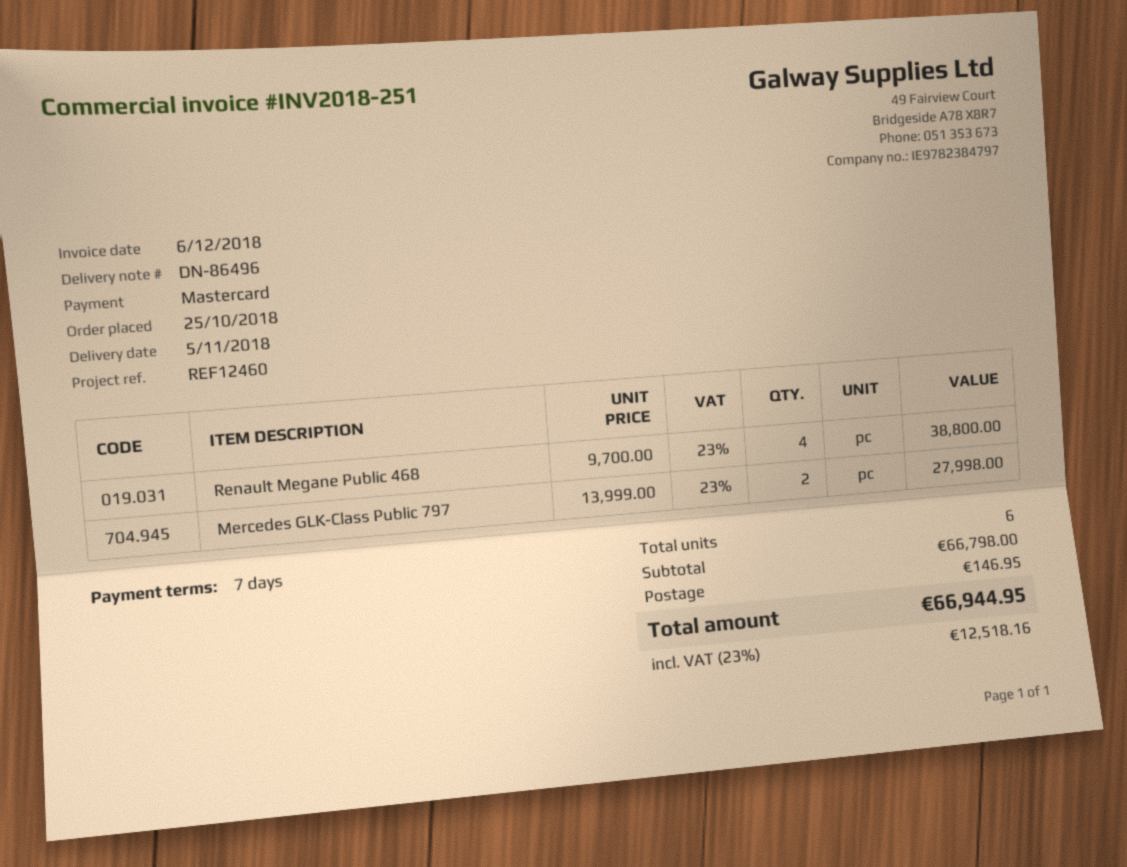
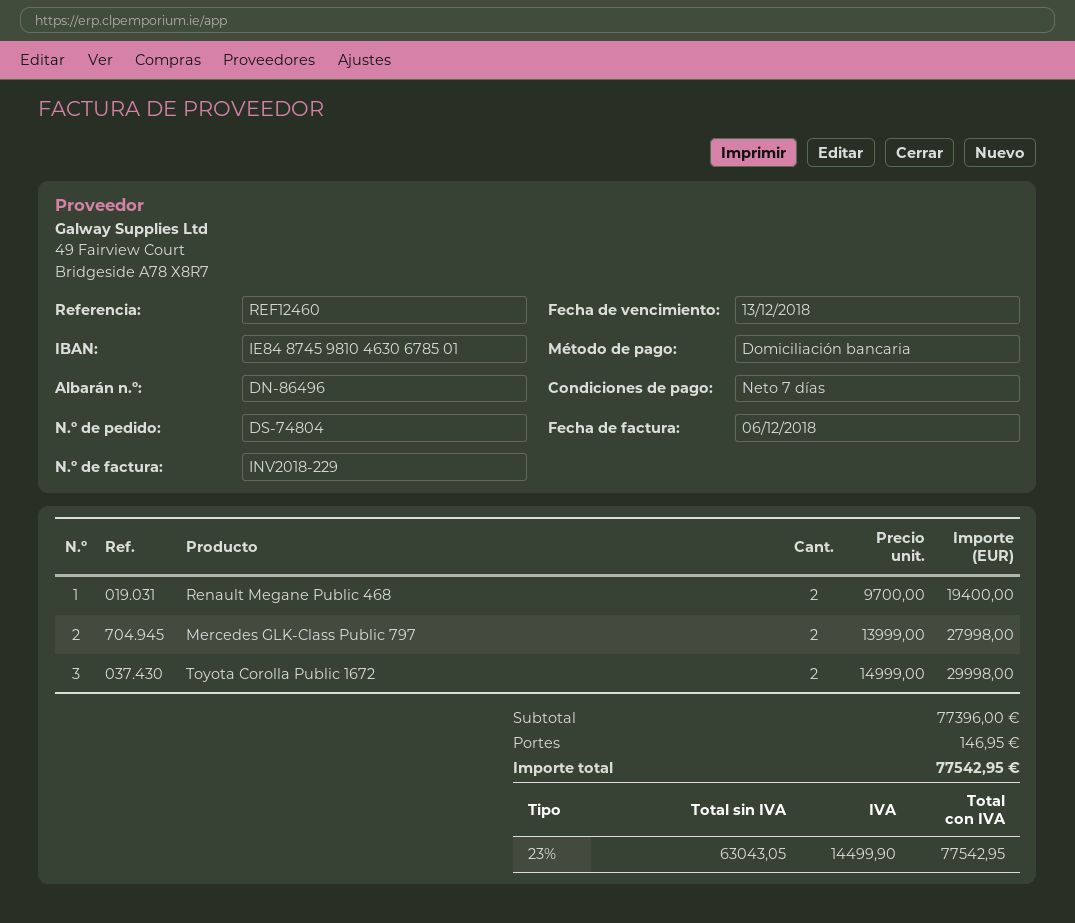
invoice number: INV2018-251 -> INV2018-229
payment method: Mastercard -> direct debit
Renault Megane Public 468: 4 x 9700.00 = 38800.00 -> 2 x 9700.00 = 19400.00
Toyota Corolla Public 1672: none -> 2 x 14999.00 = 29998.00
subtotal: 66798.00 -> 77396.00
tax: 23% = 12518.16 -> 23% = 14499.90
total: 66944.95 -> 77542.95

